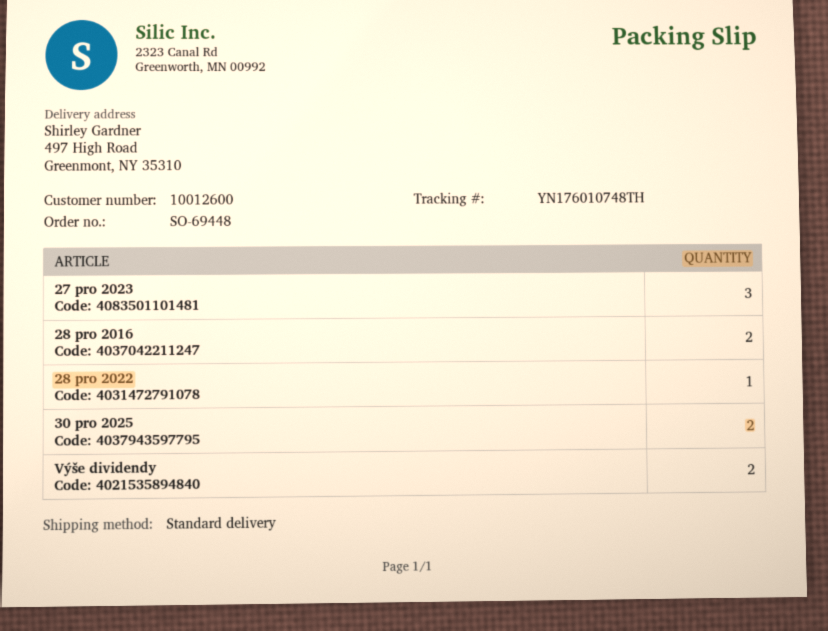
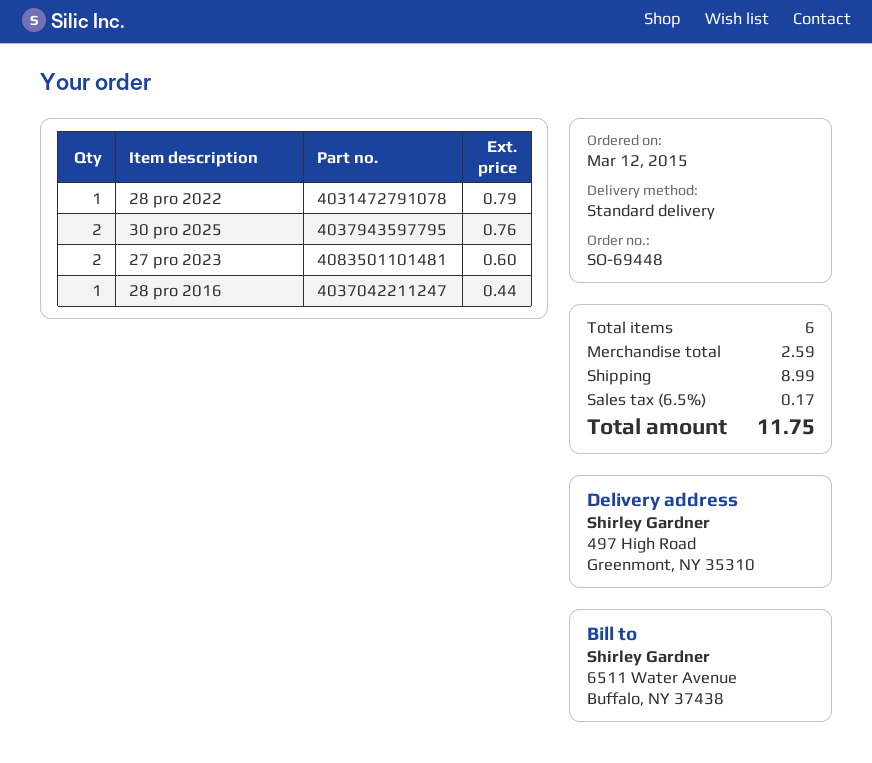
27 pro 2023: 3 -> 2
28 pro 2016: 2 -> 1
Výše dividendy: 2 -> none

